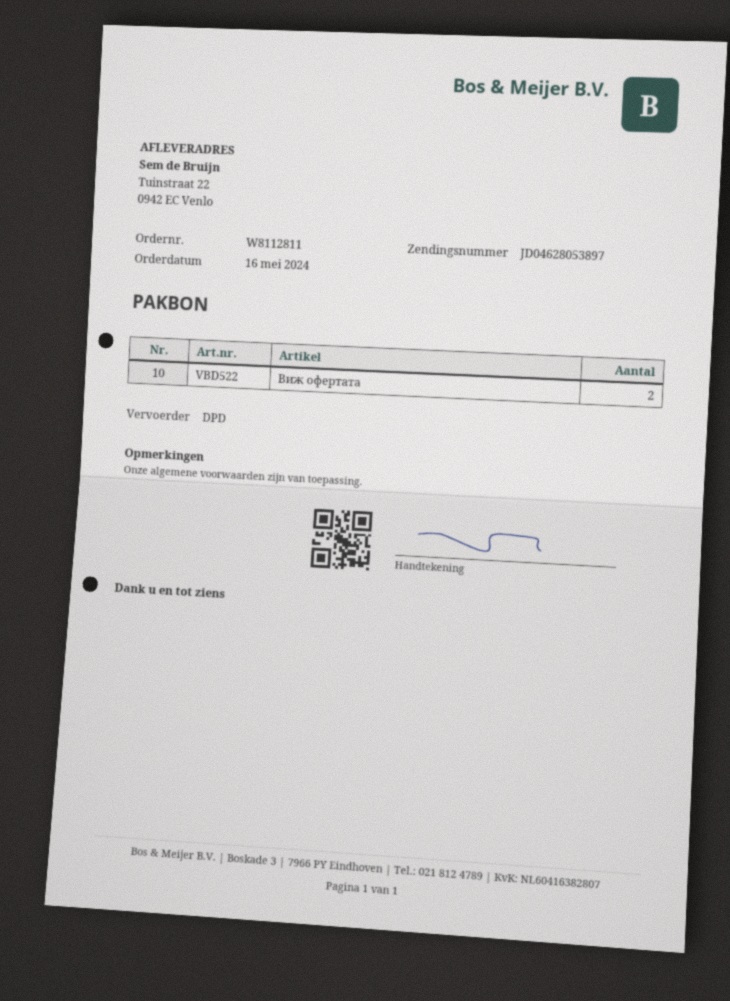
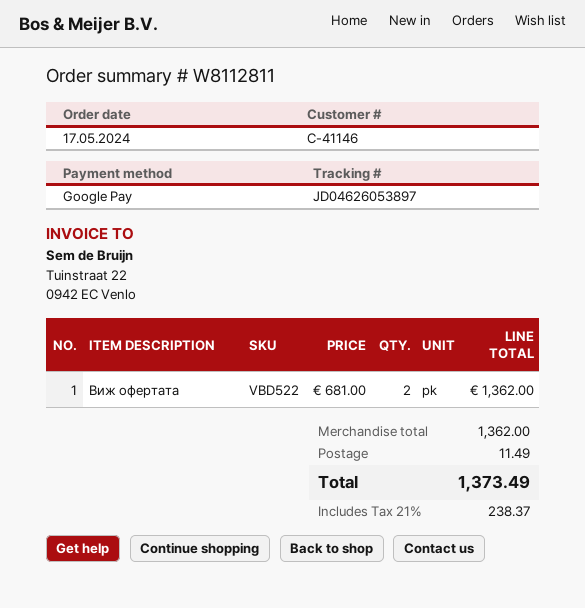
order date: 2024-05-16 -> 2024-05-17
tracking number: JD04628053897 -> JD04626053897

